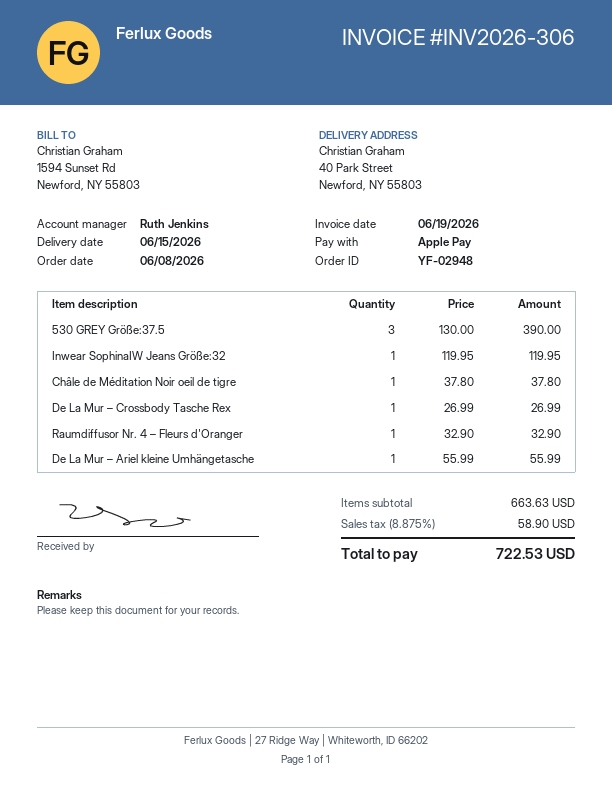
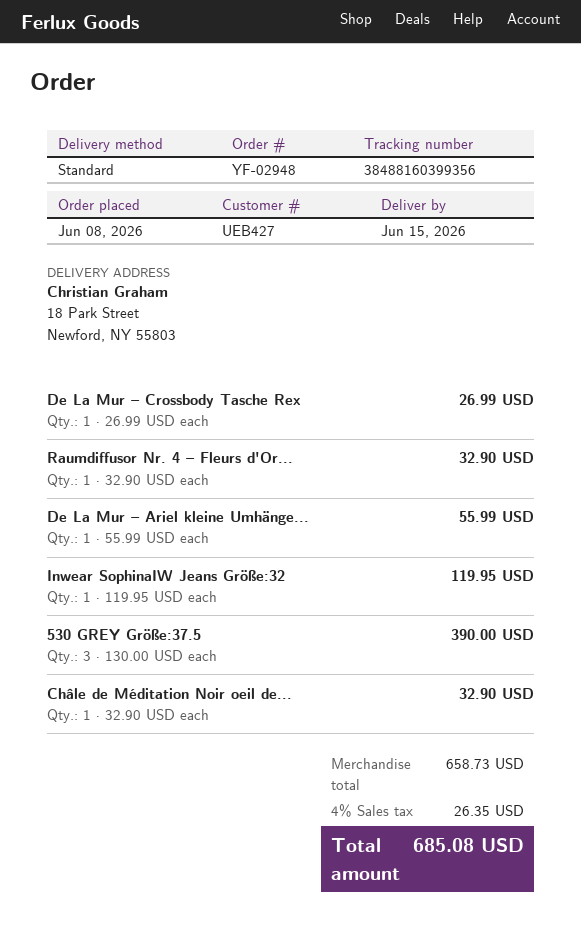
ship to: 40 Park Street, Newford, NY 55803 -> 18 Park Street, Newford, NY 55803
Châle de Méditation Noir oeil de tigre: 1 x 37.80 = 37.80 -> 1 x 32.90 = 32.90
subtotal: 663.63 -> 658.73
tax: 8.875% = 58.90 -> 4% = 26.35
total: 722.53 -> 685.08

